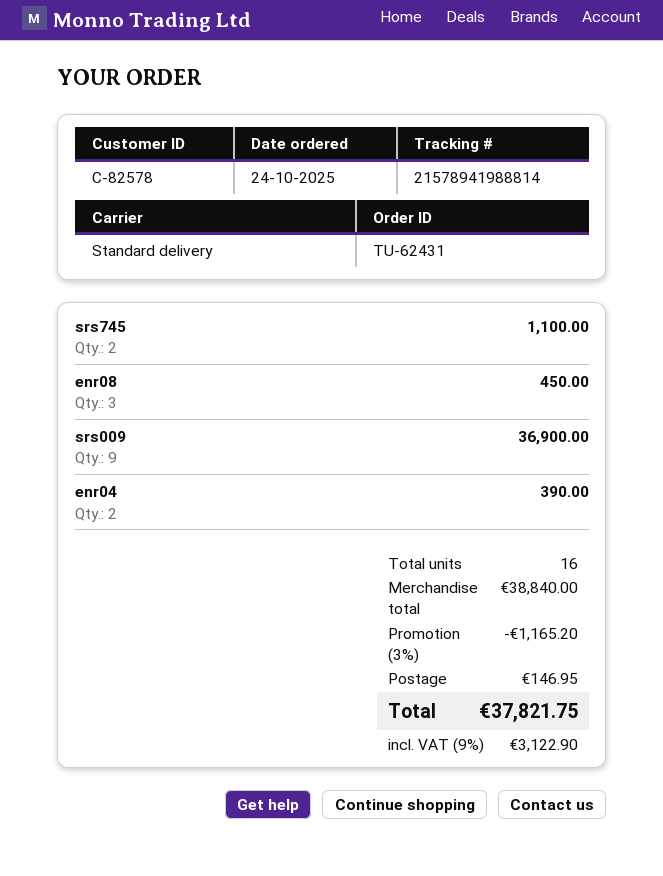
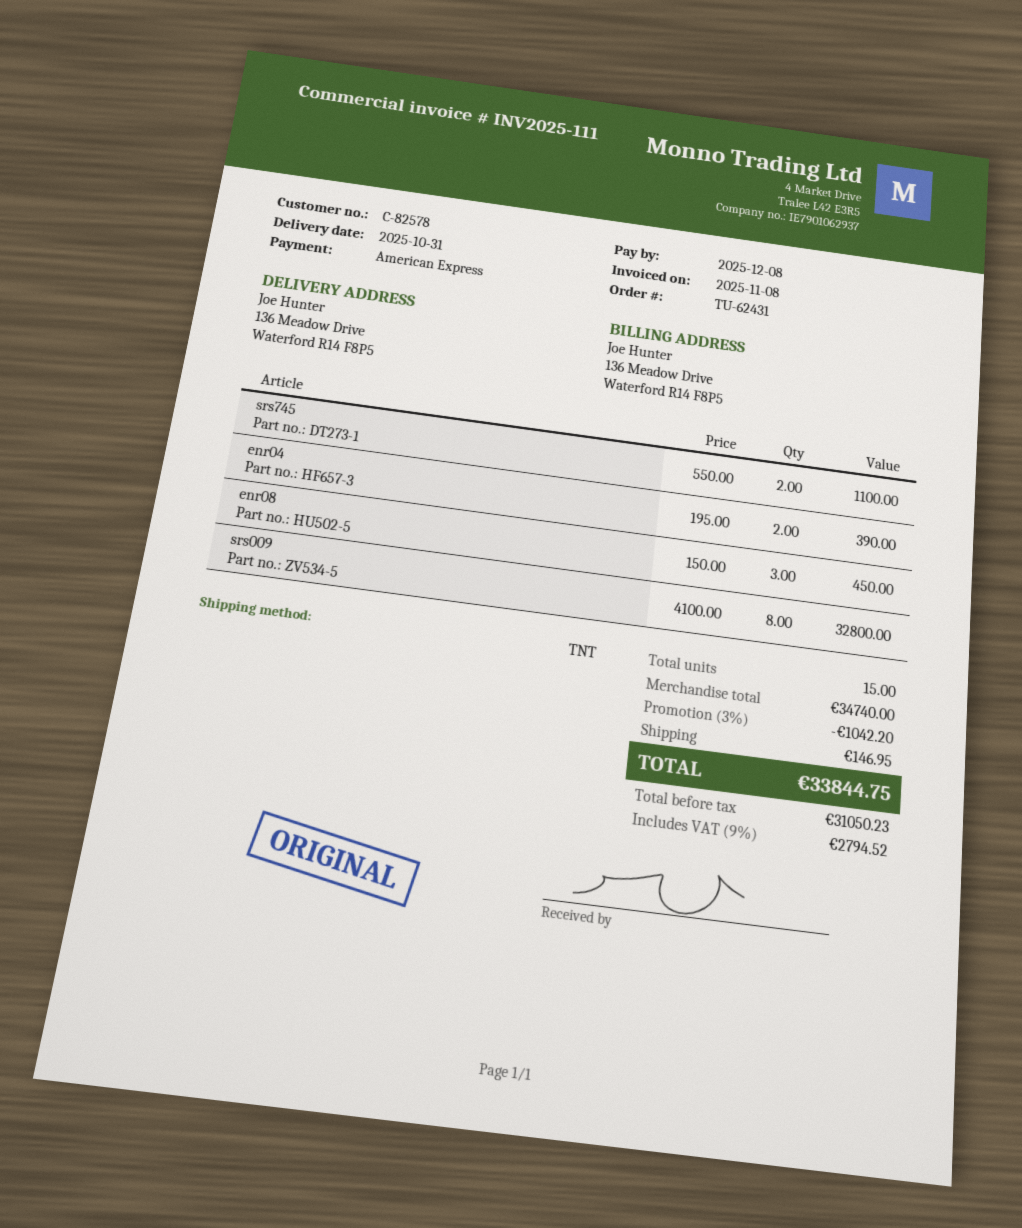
shipping method: standard -> TNT
srs009: 9 for 36900.00 -> 8 for 32800.00
total quantity: 16 -> 15
subtotal: 38840.00 -> 34740.00
discount: 3% = 1165.20 -> 3% = 1042.20
tax: 9% = 3122.90 -> 9% = 2794.52
total: 37821.75 -> 33844.75

